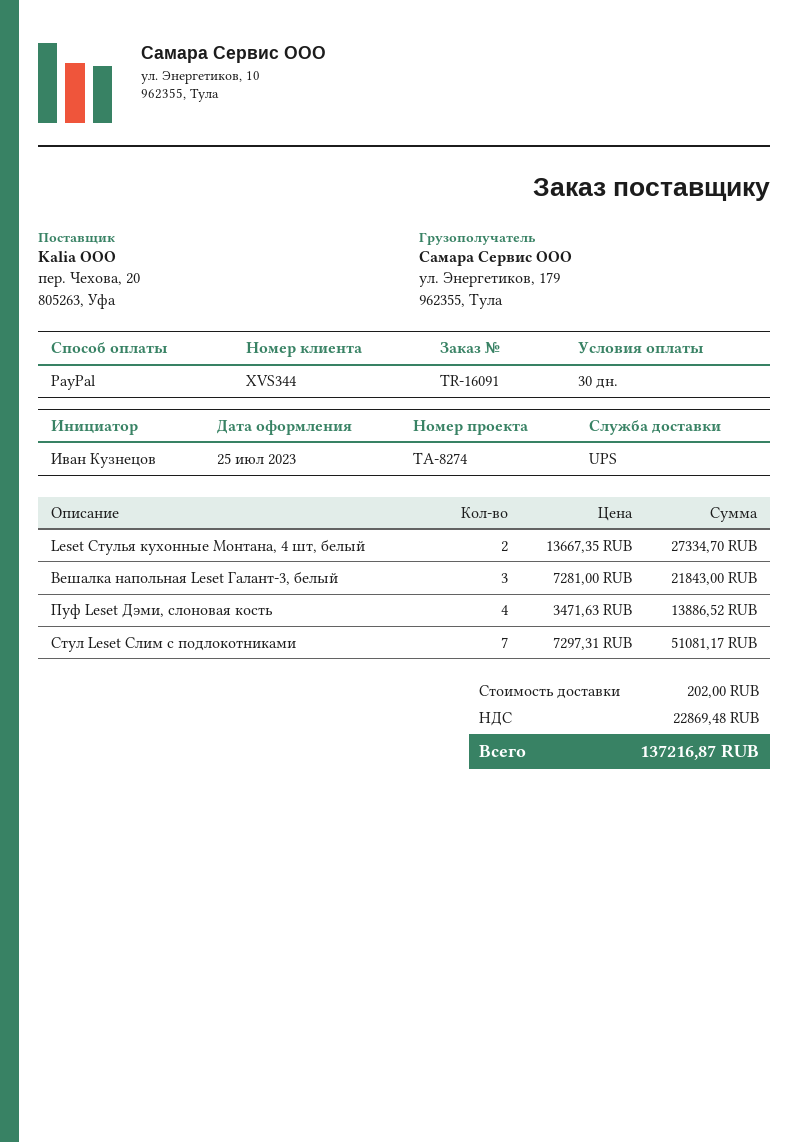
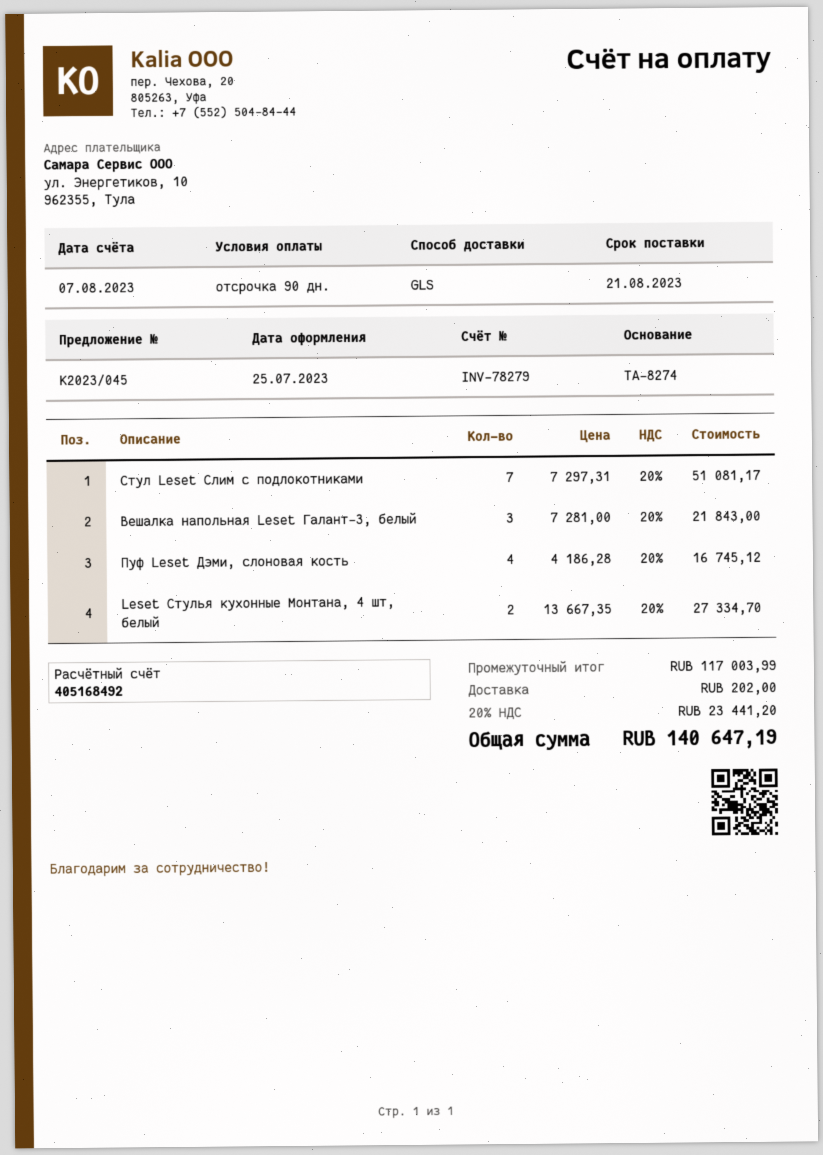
payment terms: 30 days -> 90 days
shipping method: UPS -> GLS
Пуф Leset Дэми, слоновая кость: 4 x 3471.63 = 13886.52 -> 4 x 4186.28 = 16745.12
tax: 22869.48 -> 23441.20
total: 137216.87 -> 140647.19

